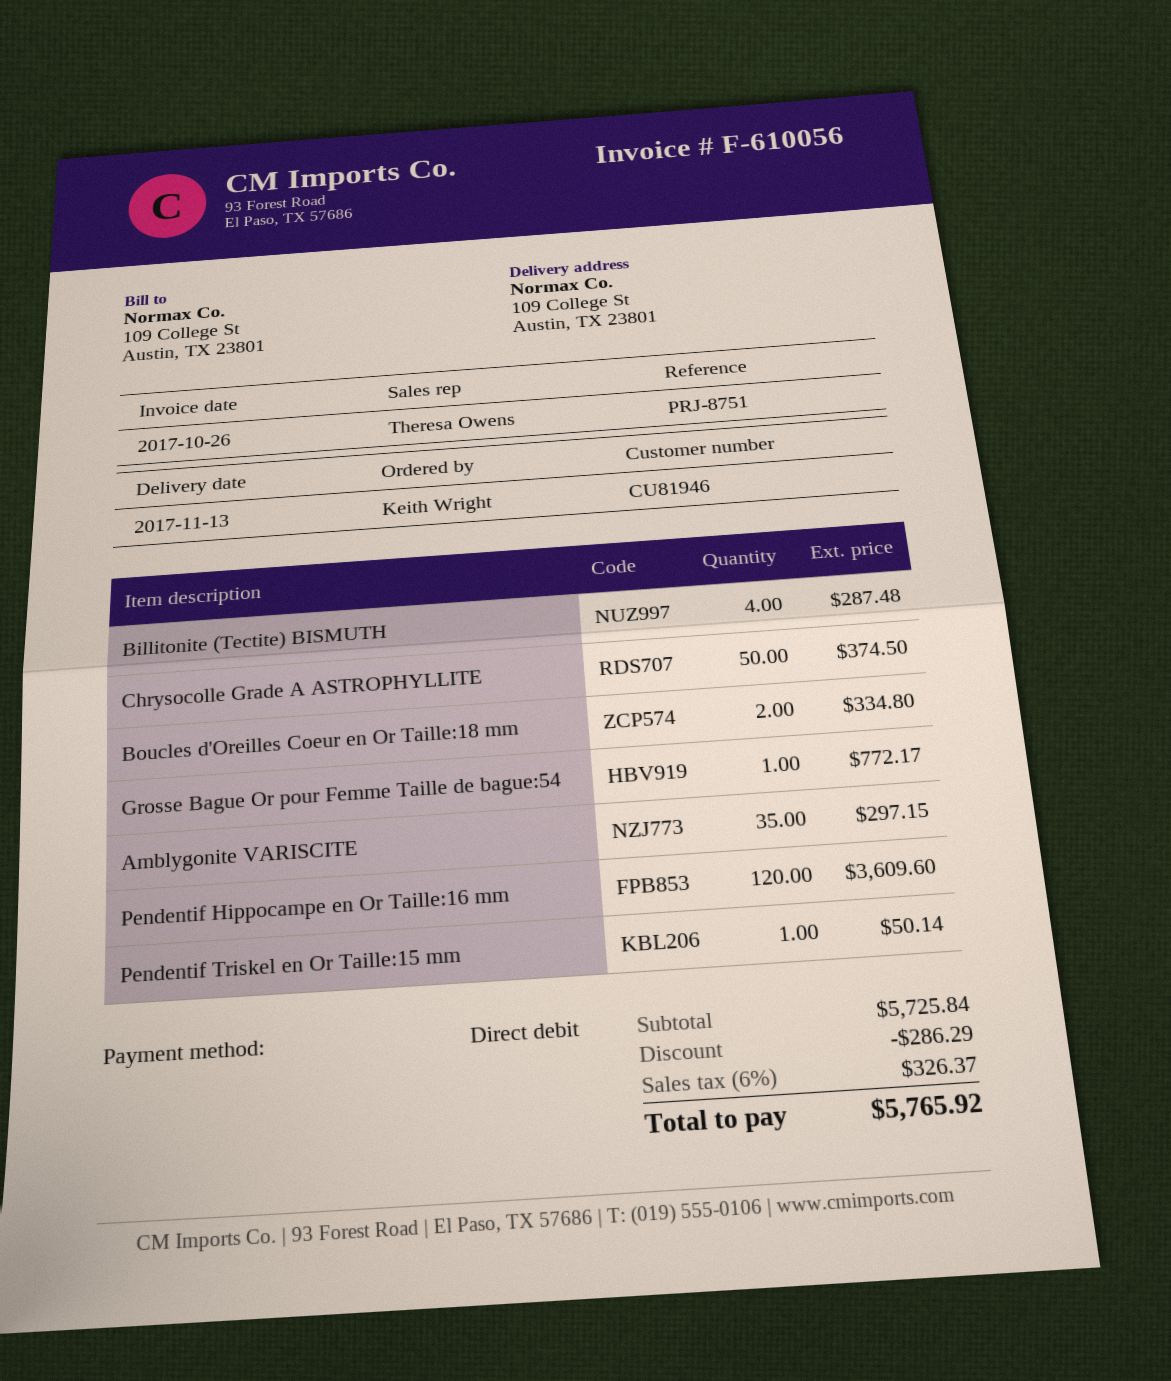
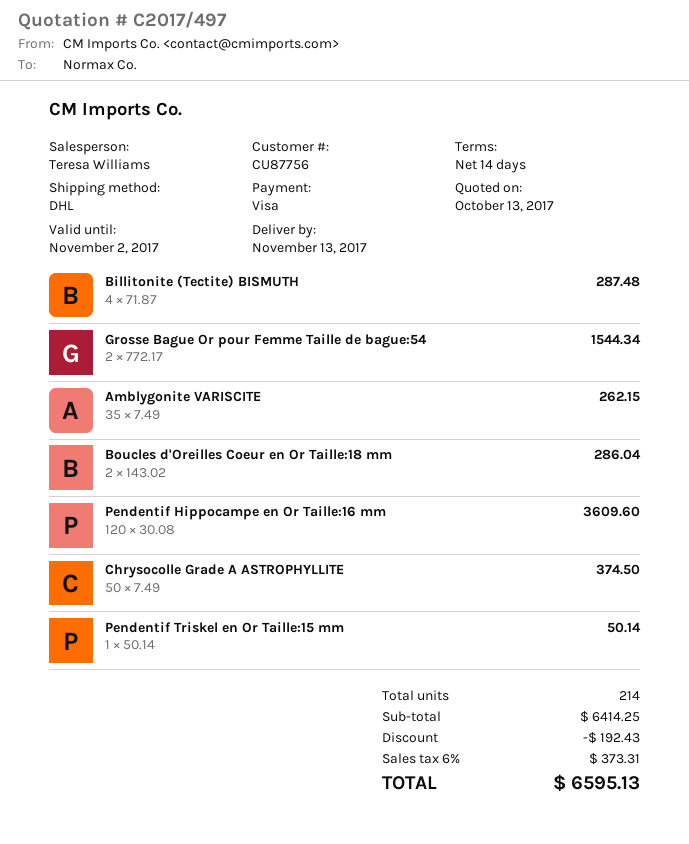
customer number: CU81946 -> CU87756
sales rep: Theresa Owens -> Teresa Williams
payment method: direct debit -> Visa
Boucles d'Oreilles Coeur en Or Taille:18 mm: 2 for 334.80 -> 2 for 286.04
Grosse Bague Or pour Femme Taille de bague:54: 1 for 772.17 -> 2 for 1544.34
Amblygonite VARISCITE: 35 for 297.15 -> 35 for 262.15
subtotal: 5725.84 -> 6414.25
discount: 286.29 -> 192.43
tax: 6% = 326.37 -> 6% = 373.31
total: 5765.92 -> 6595.13

